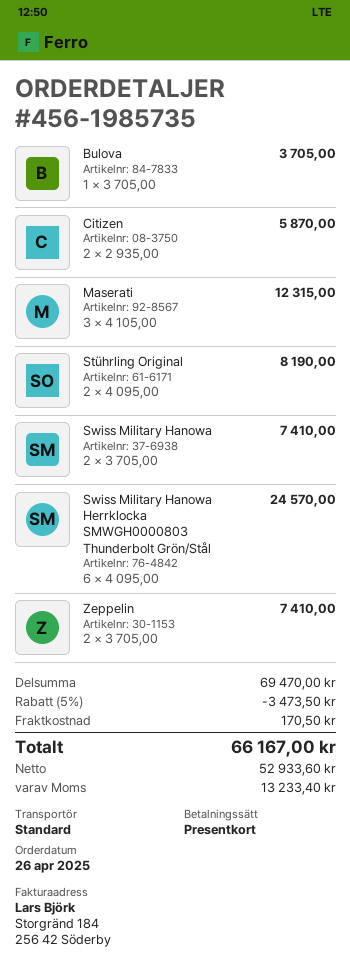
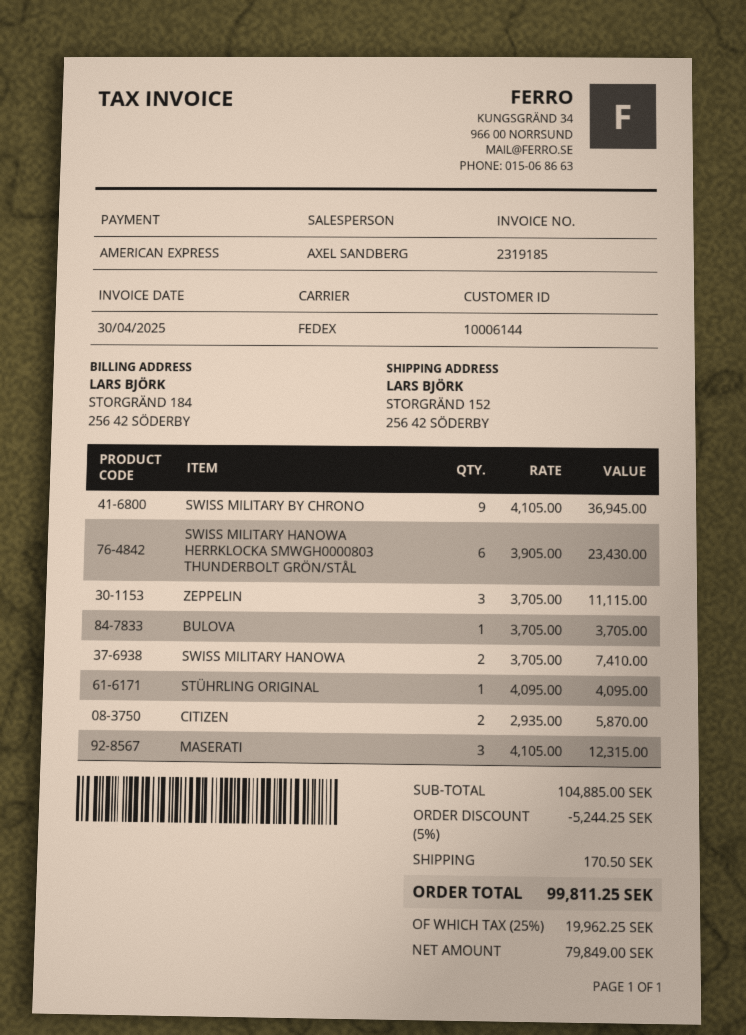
payment method: gift card -> American Express
shipping method: standard -> FedEx
Stührling Original: 2 x 4095.00 = 8190.00 -> 1 x 4095.00 = 4095.00
Swiss Military Hanowa Herrklocka SMWGH0000803 Thunderbolt Grön/Stål: 6 x 4095.00 = 24570.00 -> 6 x 3905.00 = 23430.00
Zeppelin: 2 x 3705.00 = 7410.00 -> 3 x 3705.00 = 11115.00
SWISS MILITARY BY CHRONO: none -> 9 x 4105.00 = 36945.00
subtotal: 69470.00 -> 104885.00
discount: 5% = 3473.50 -> 5% = 5244.25
net: 52933.60 -> 79849.00
tax: 13233.40 -> 19962.25
total: 66167.00 -> 99811.25

